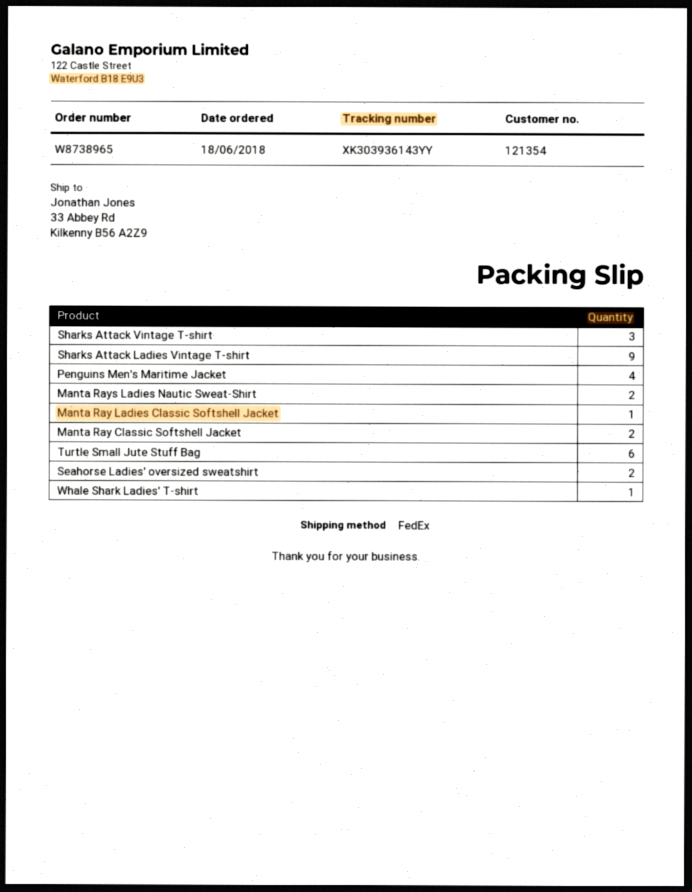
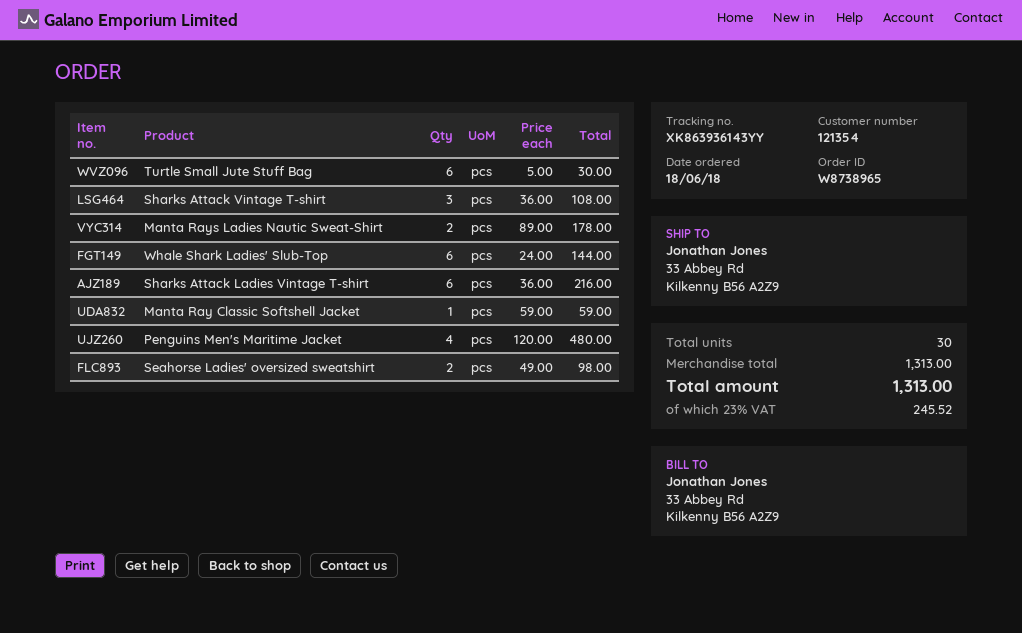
tracking number: XK303936143YY -> XK863936143YY
Sharks Attack Ladies Vintage T-shirt: 9 -> 6
Manta Ray Ladies Classic Softshell Jacket: 1 -> none
Manta Ray Classic Softshell Jacket: 2 -> 1
Whale Shark Ladies' T-shirt: 1 -> none
Whale Shark Ladies' Slub-Top: none -> 6

